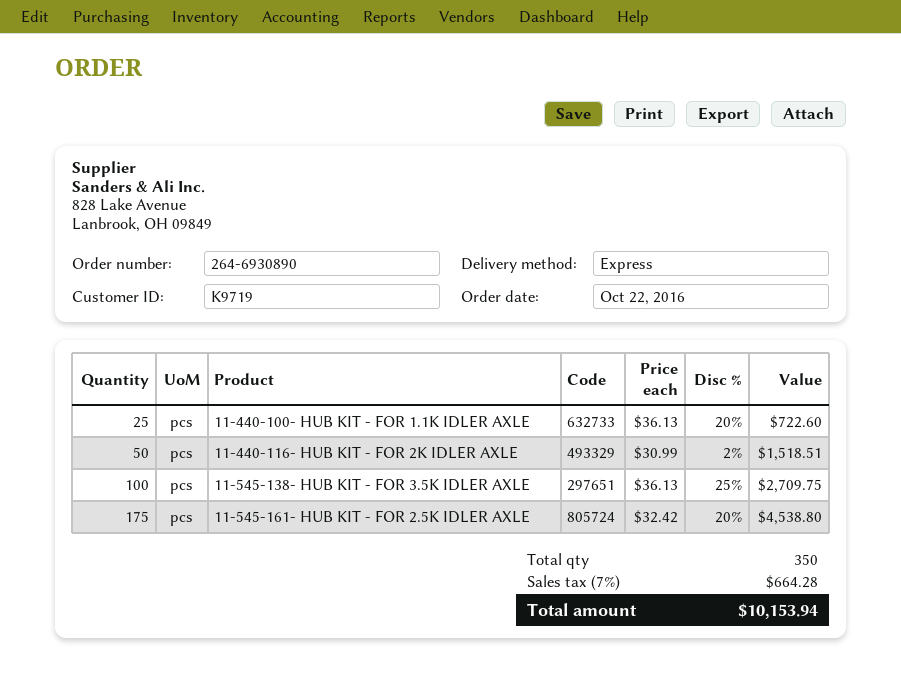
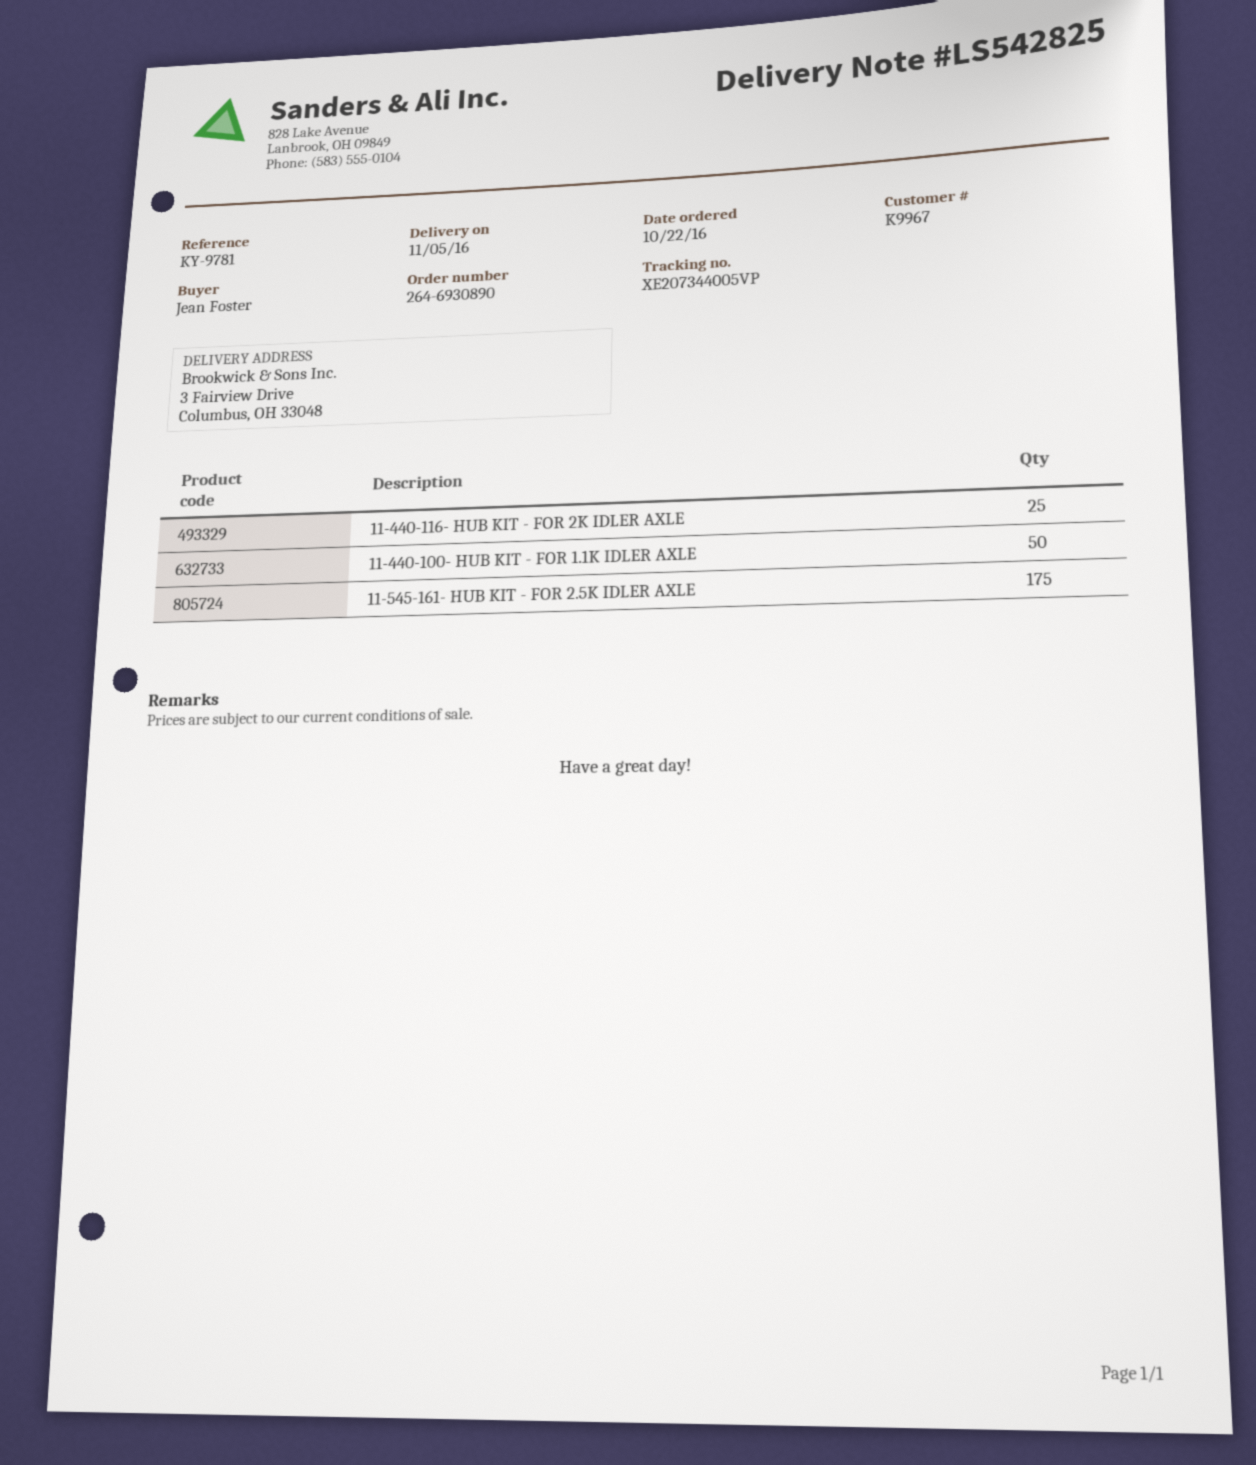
customer number: K9719 -> K9967
11-440-100- HUB KIT - FOR 1.1K IDLER AXLE: 25 -> 50
11-440-116- HUB KIT - FOR 2K IDLER AXLE: 50 -> 25
11-545-138- HUB KIT - FOR 3.5K IDLER AXLE: 100 -> none

